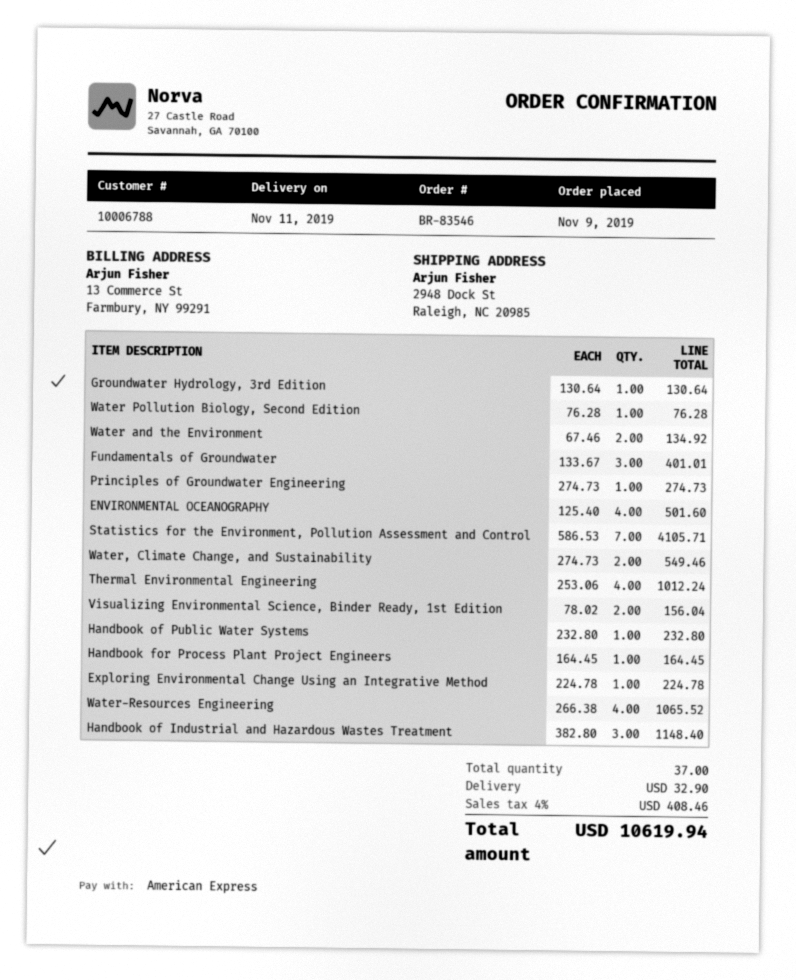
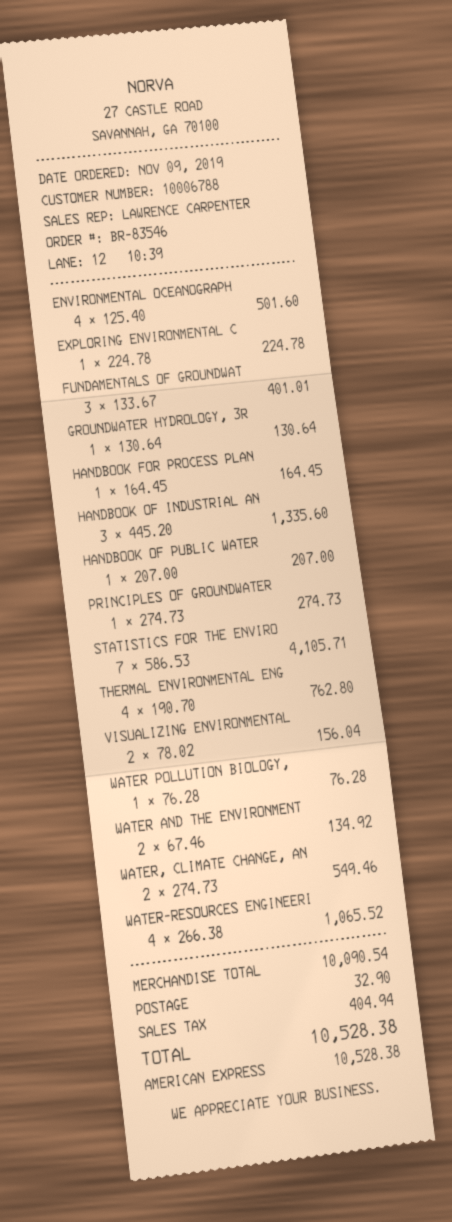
Thermal Environmental Engineering: 4 x 253.06 = 1012.24 -> 4 x 190.70 = 762.80
Handbook of Public Water Systems: 1 x 232.80 = 232.80 -> 1 x 207.00 = 207.00
Handbook of Industrial and Hazardous Wastes Treatment: 3 x 382.80 = 1148.40 -> 3 x 445.20 = 1335.60
tax: 408.46 -> 404.94
total: 10619.94 -> 10528.38

